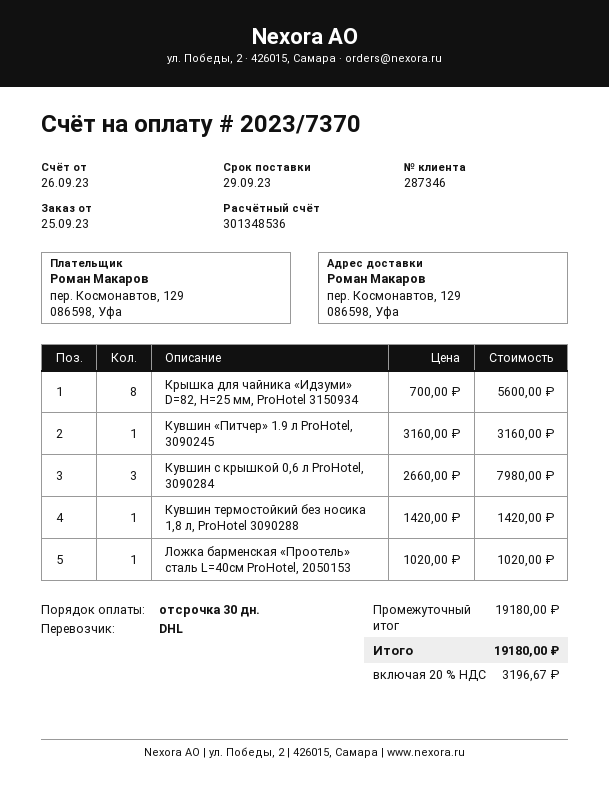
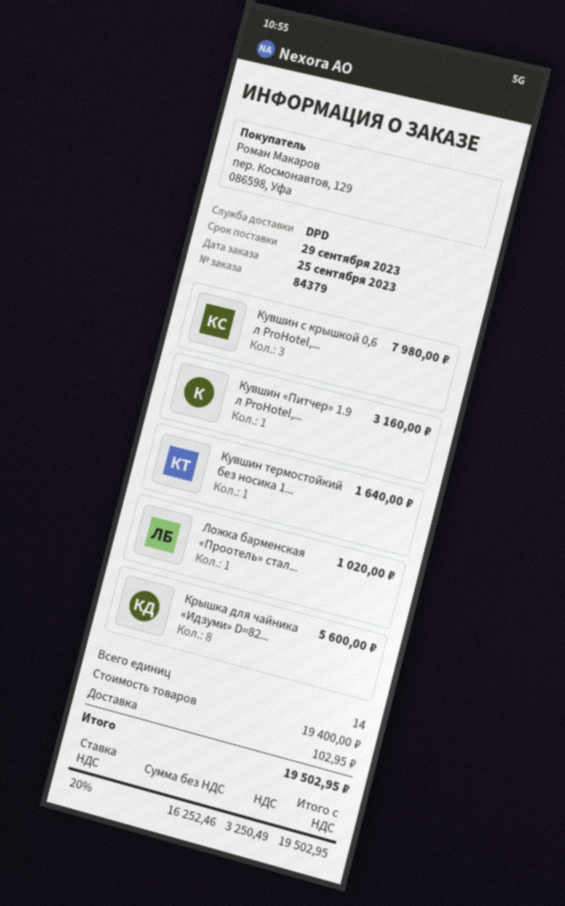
shipping method: DHL -> DPD
Кувшин термостойкий без носика 1,8 л, ProHotel 3090288: 1 for 1420.00 -> 1 for 1640.00
subtotal: 19180.00 -> 19400.00
shipping: none -> 102.95
tax: 20% = 3196.67 -> 20% = 3250.49
total: 19180.00 -> 19502.95

